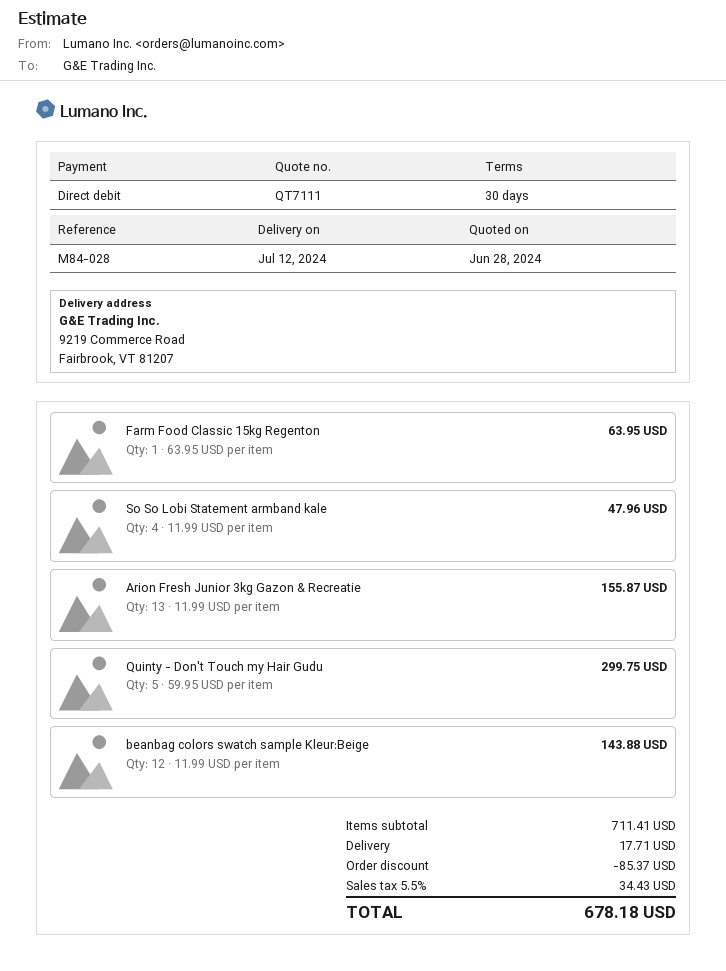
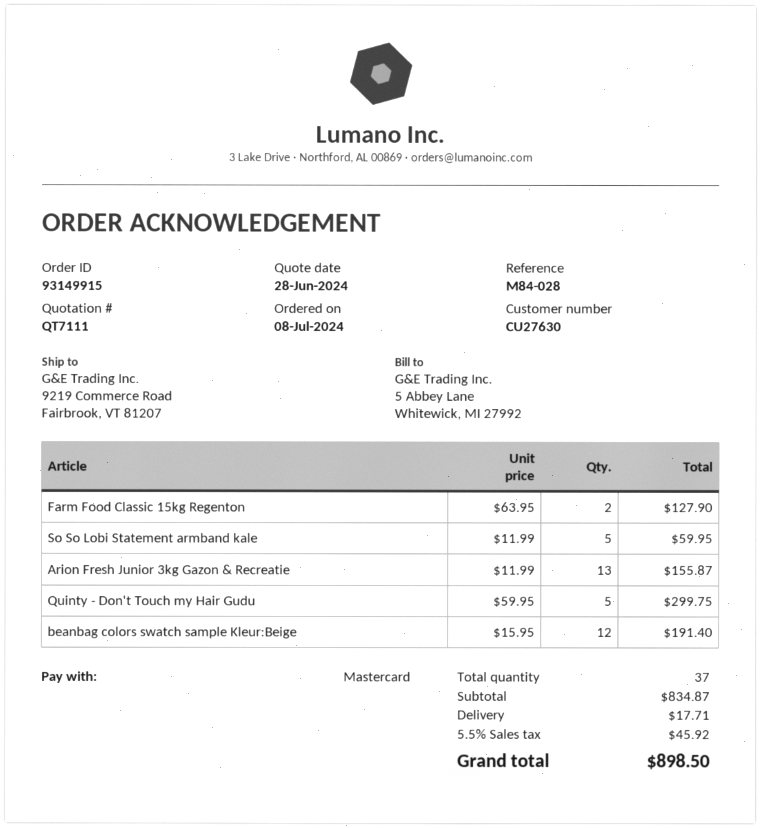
payment method: direct debit -> Mastercard
Farm Food Classic 15kg Regenton: 1 x 63.95 = 63.95 -> 2 x 63.95 = 127.90
So So Lobi Statement armband kale: 4 x 11.99 = 47.96 -> 5 x 11.99 = 59.95
beanbag colors swatch sample Kleur:Beige: 12 x 11.99 = 143.88 -> 12 x 15.95 = 191.40
subtotal: 711.41 -> 834.87
discount: 85.37 -> none
tax: 5.5% = 34.43 -> 5.5% = 45.92
total: 678.18 -> 898.50

